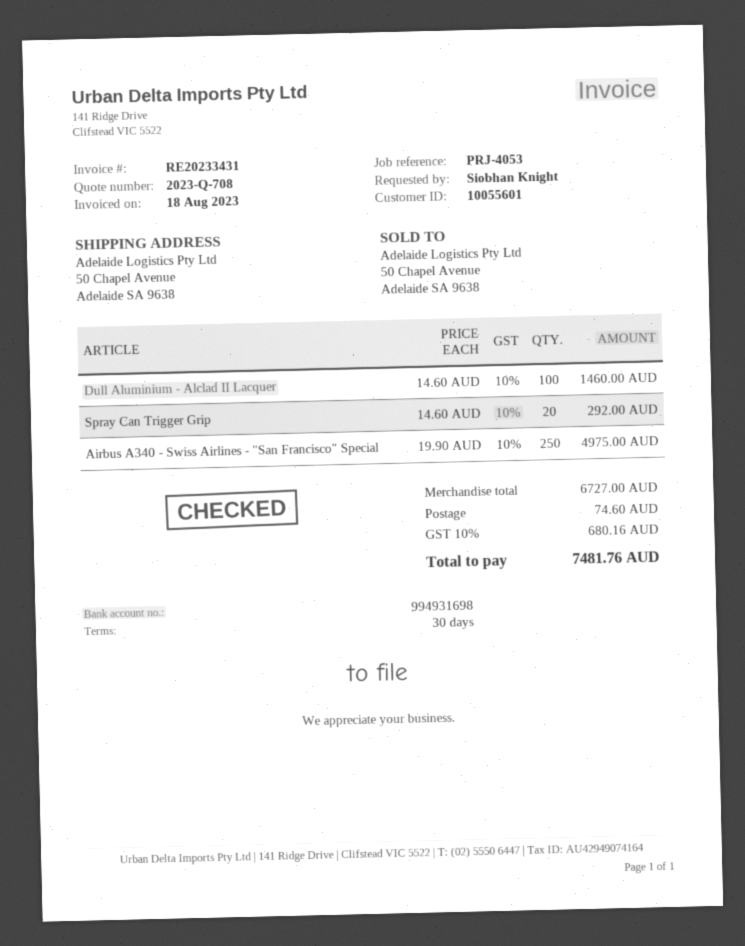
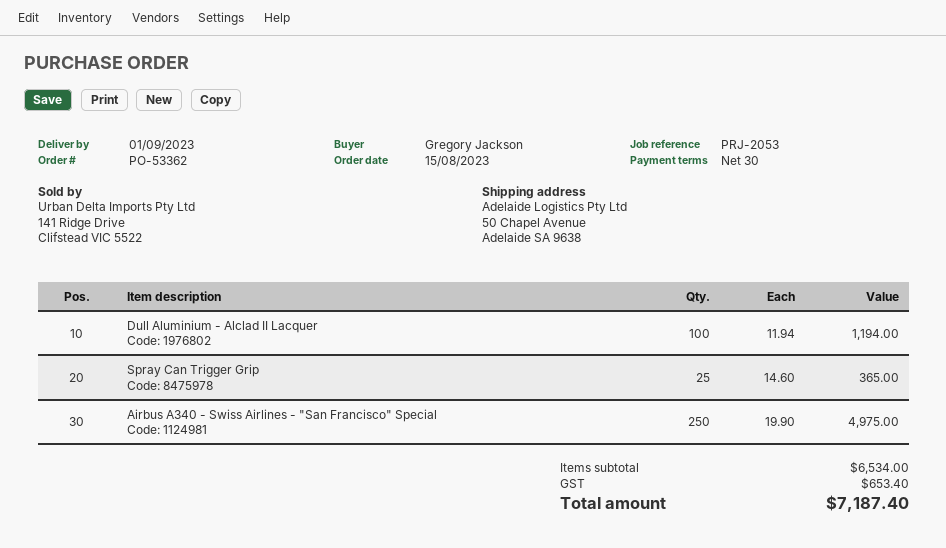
reference: PRJ-4053 -> PRJ-2053
ordered by: Siobhan Knight -> Gregory Jackson
Dull Aluminium - Alclad II Lacquer: 100 x 14.60 = 1460.00 -> 100 x 11.94 = 1194.00
Spray Can Trigger Grip: 20 x 14.60 = 292.00 -> 25 x 14.60 = 365.00
subtotal: 6727.00 -> 6534.00
shipping: 74.60 -> none
tax: 680.16 -> 653.40
total: 7481.76 -> 7187.40

